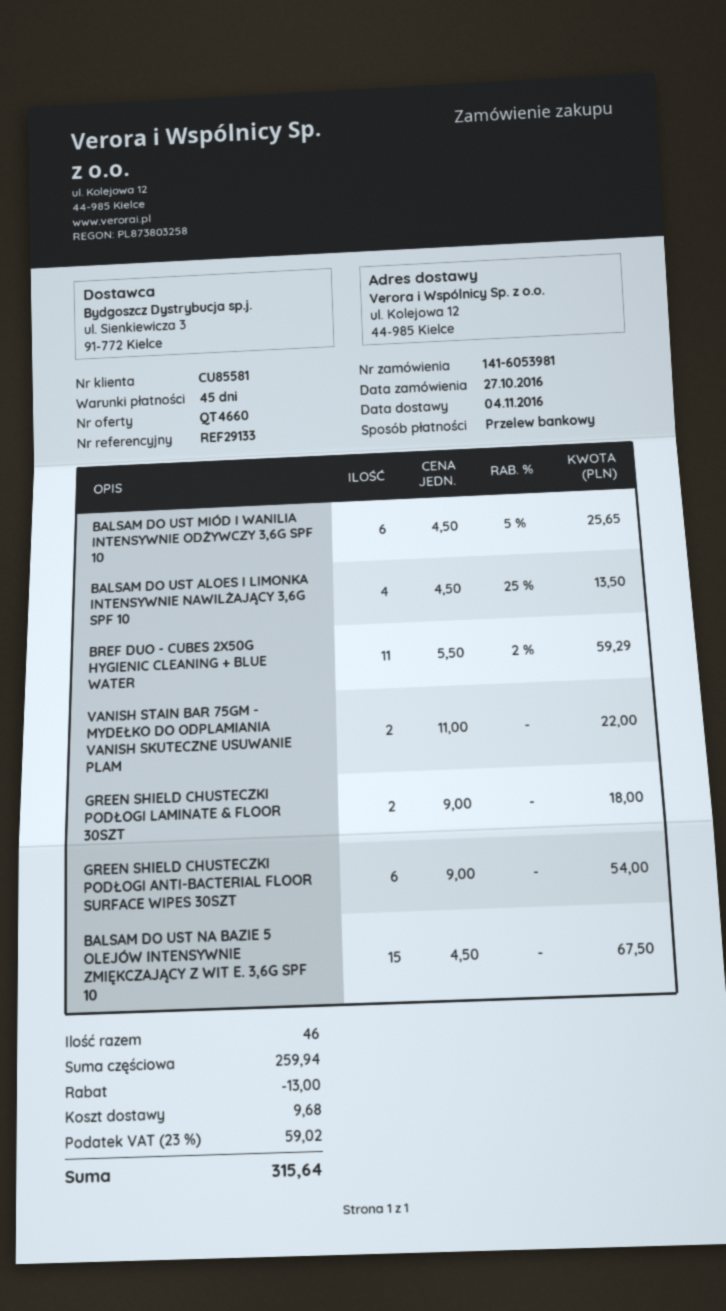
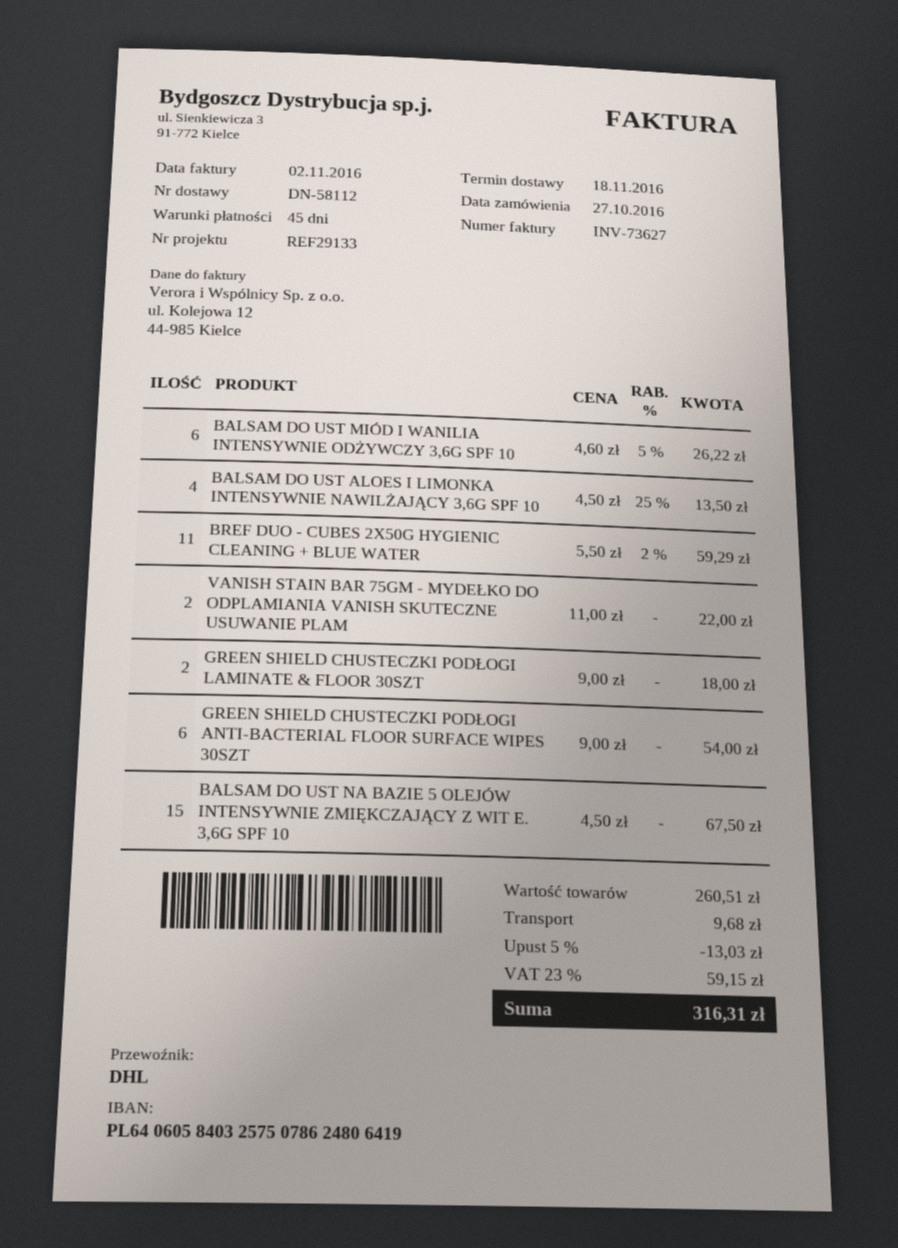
delivery date: 2016-11-04 -> 2016-11-18
BALSAM DO UST MIÓD I WANILIA INTENSYWNIE ODŻYWCZY 3,6G SPF 10: 6 x 4.50 - 5% = 25.65 -> 6 x 4.60 - 5% = 26.22
subtotal: 259.94 -> 260.51
discount: 13.00 -> 13.03
tax: 23% = 59.02 -> 23% = 59.15
total: 315.64 -> 316.31

